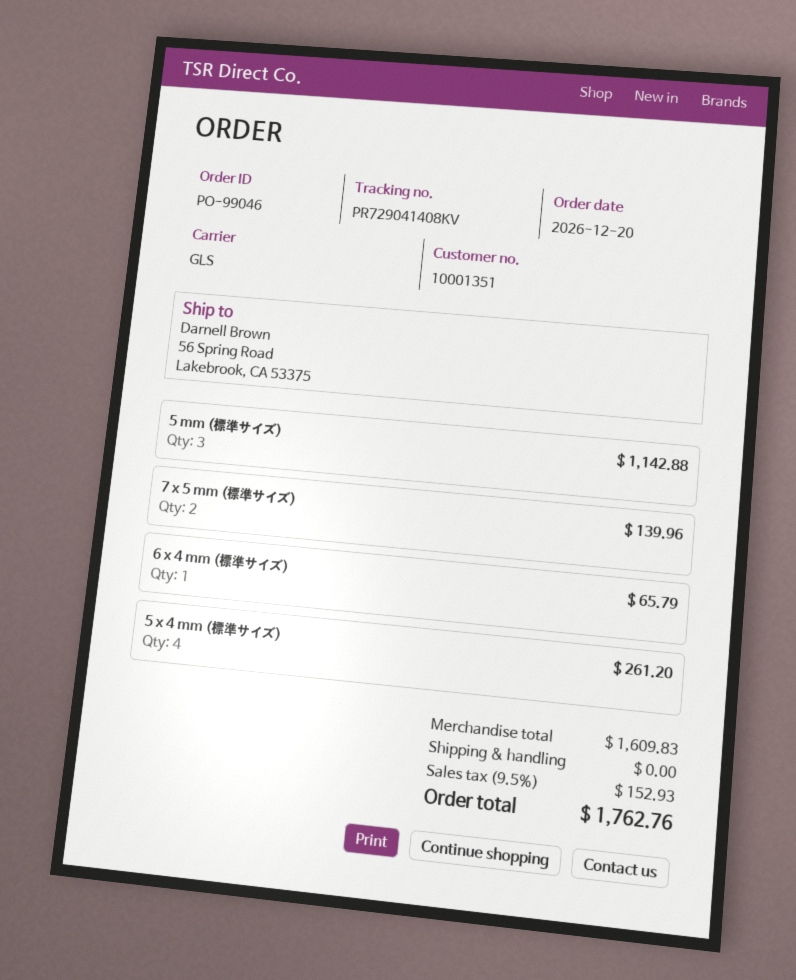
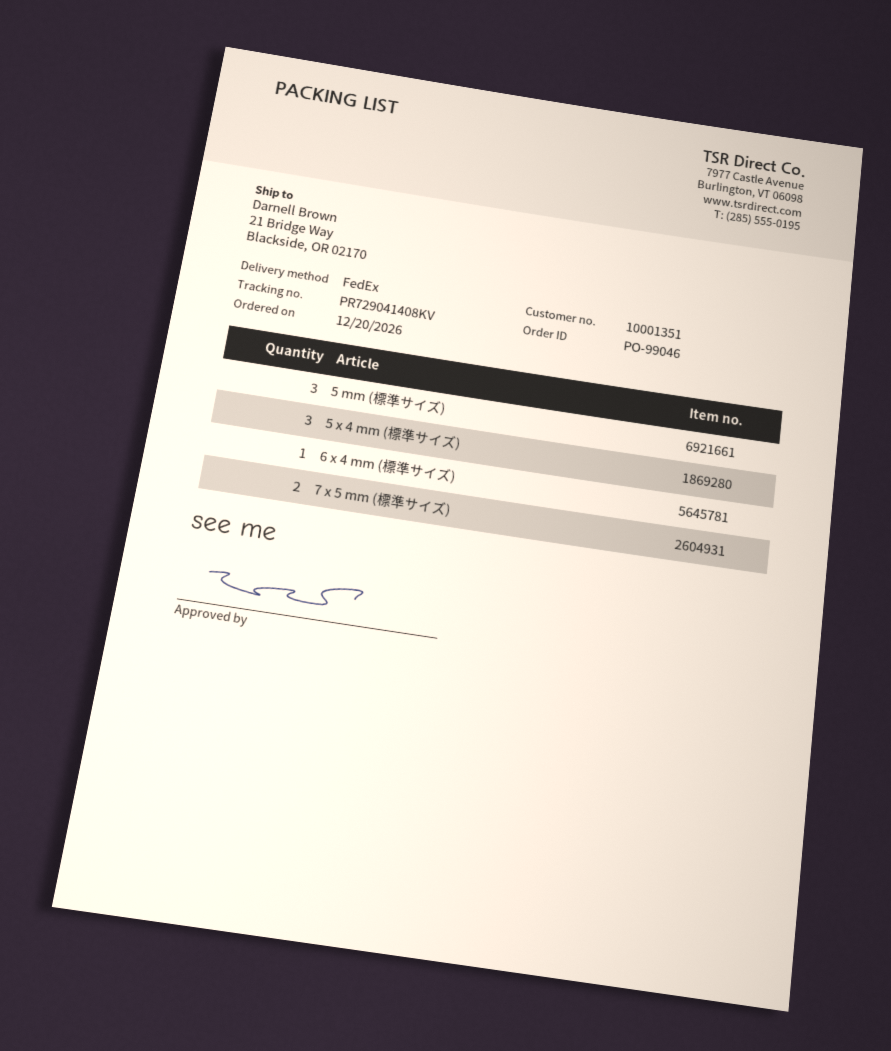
shipping method: GLS -> FedEx
ship to: 56 Spring Road, Lakebrook, CA 53375 -> 21 Bridge Way, Blackside, OR 02170
5 x 4 mm (標準サイズ): 4 -> 3

